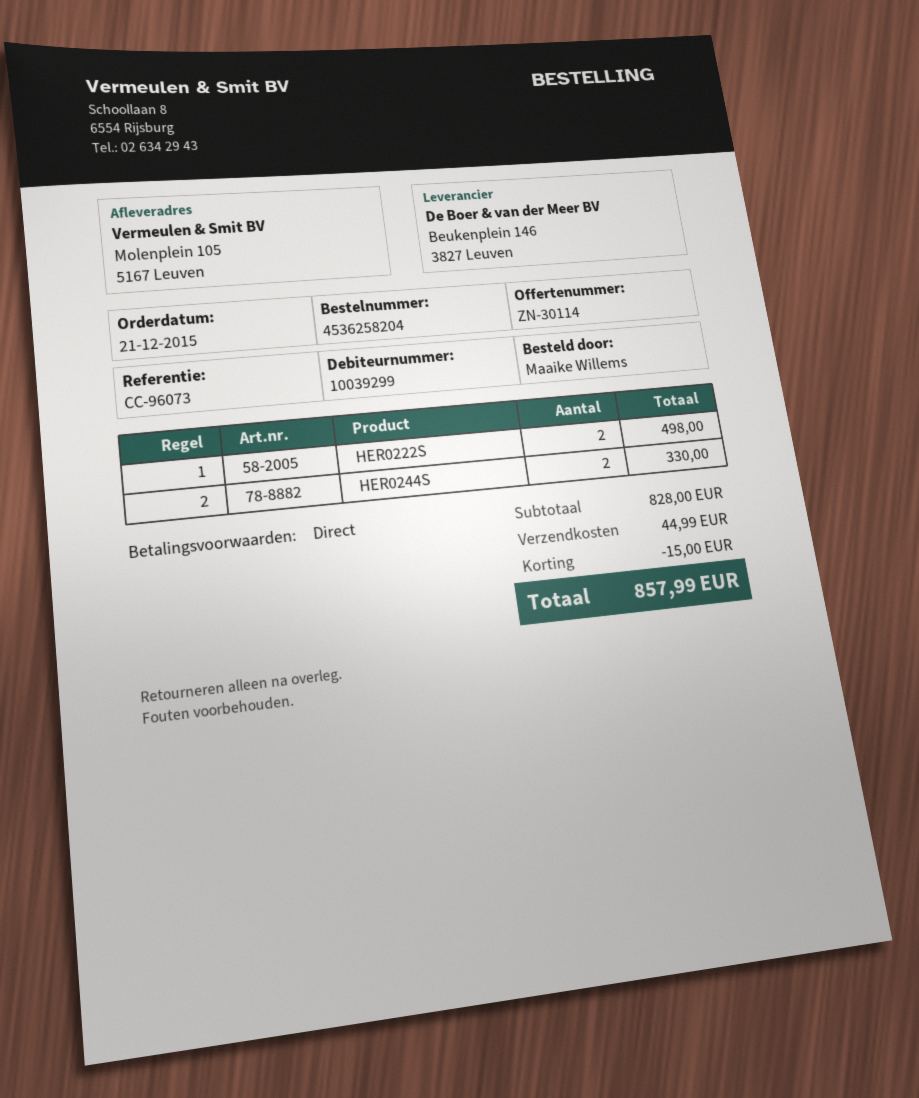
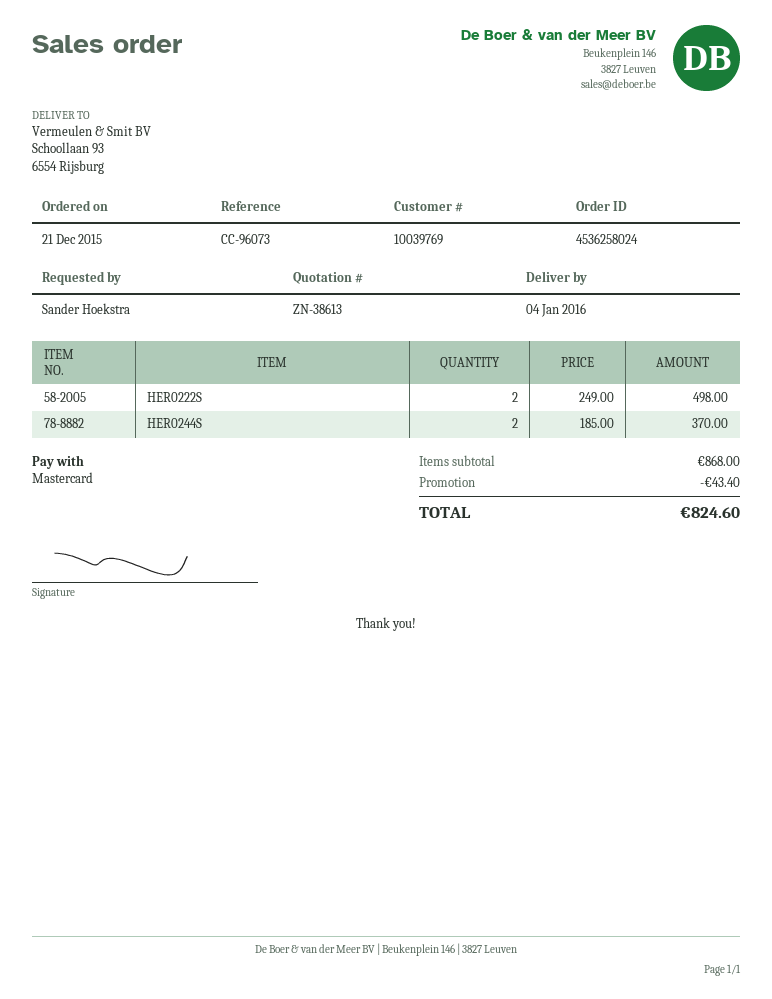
quote number: ZN-30114 -> ZN-38613
order number: 4536258204 -> 4536258024
customer number: 10039299 -> 10039769
ordered by: Maaike Willems -> Sander Hoekstra
ship to: Molenplein 105, 5167 Leuven -> Schoollaan 93, 6554 Rijsburg
HER0244S: 2 for 330.00 -> 2 for 370.00
subtotal: 828.00 -> 868.00
discount: 15.00 -> 43.40
shipping: 44.99 -> none
total: 857.99 -> 824.60

